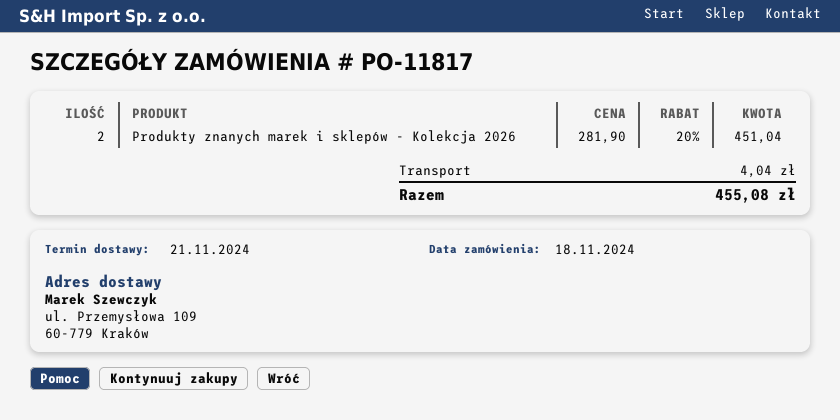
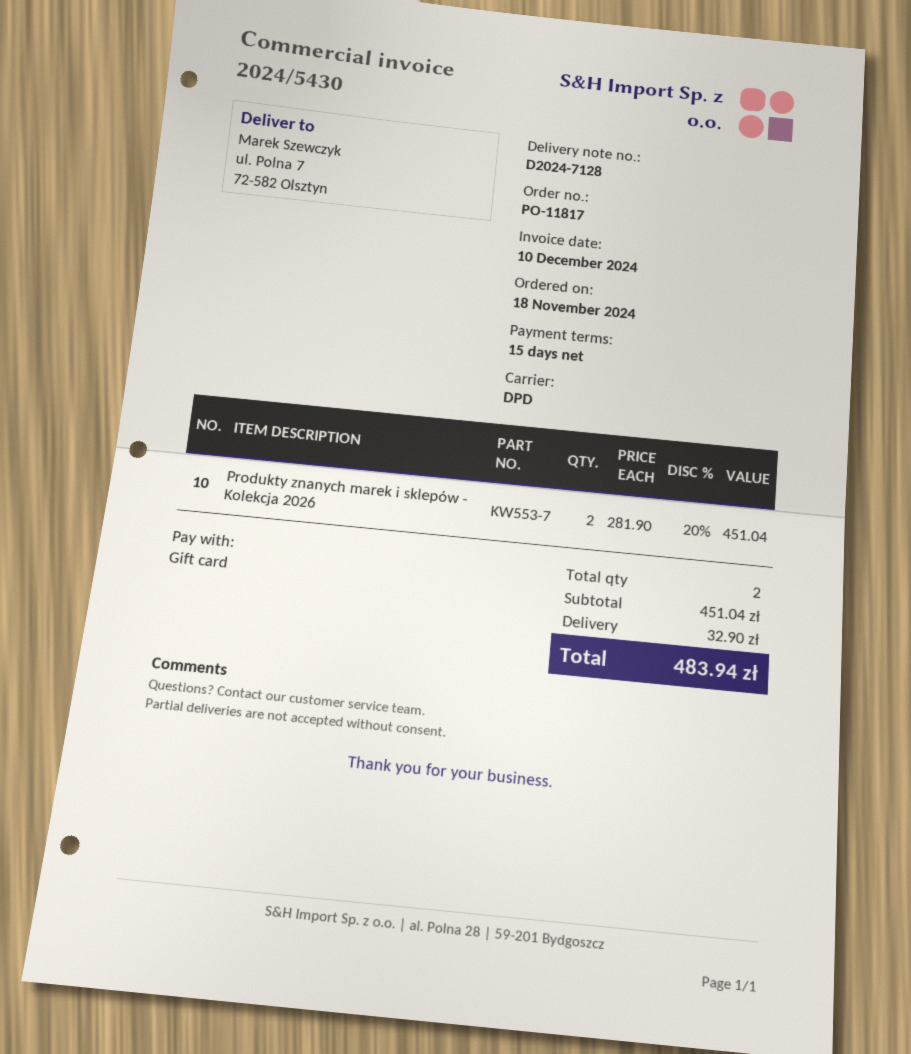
ship to: ul. Przemysłowa 109, 60-779 Kraków -> ul. Polna 7, 72-582 Olsztyn
shipping: 4.04 -> 32.90
total: 455.08 -> 483.94

